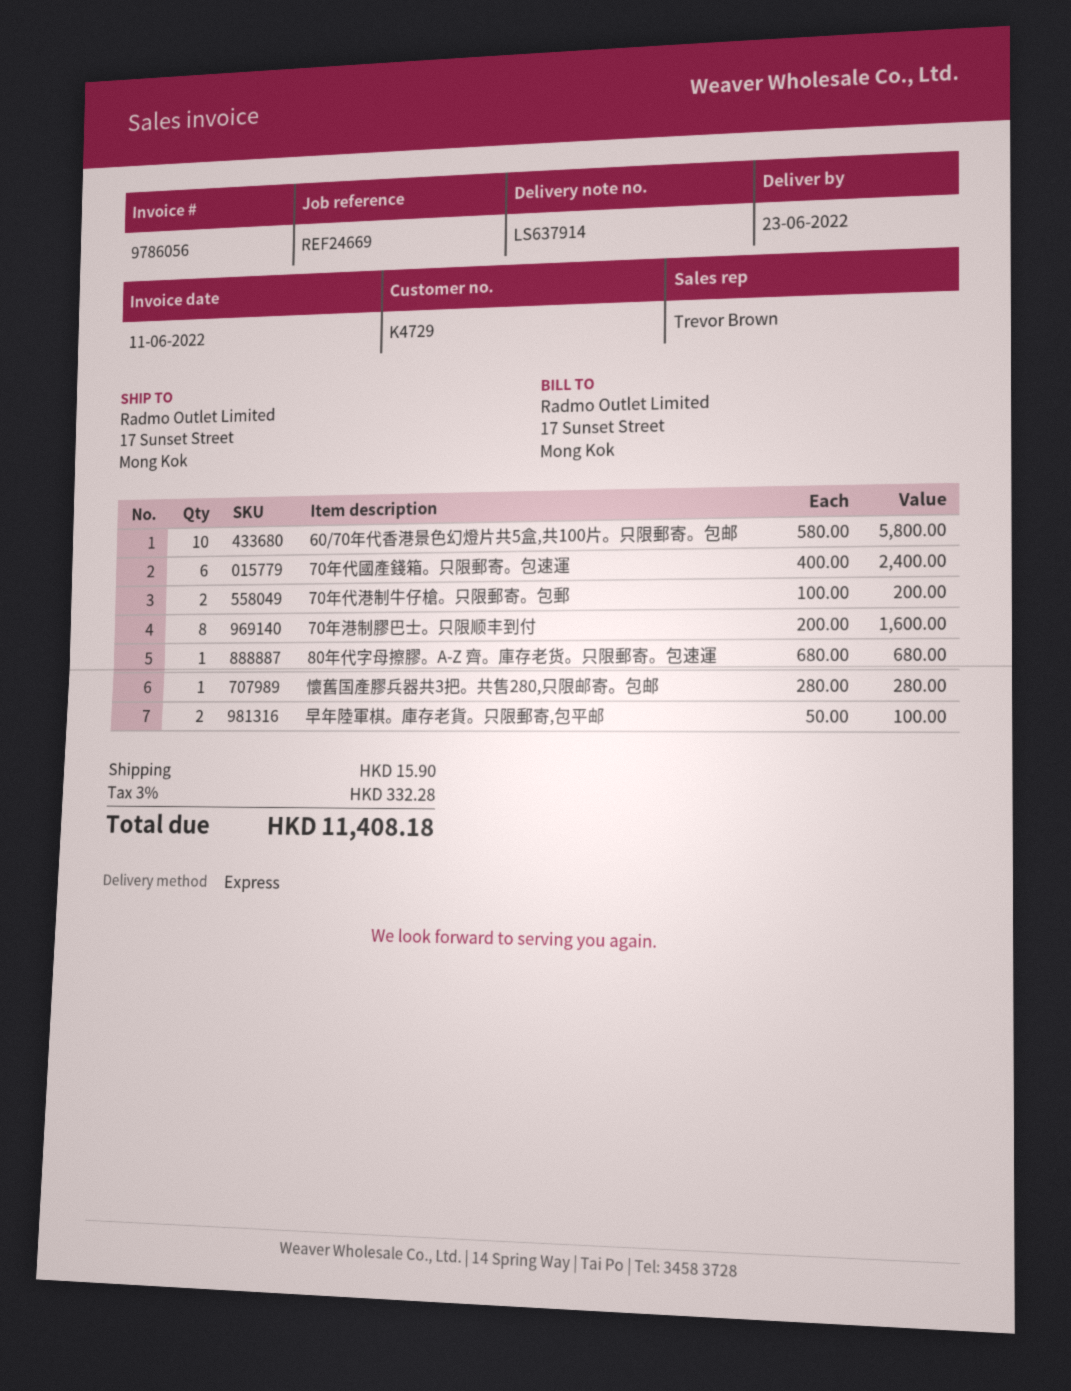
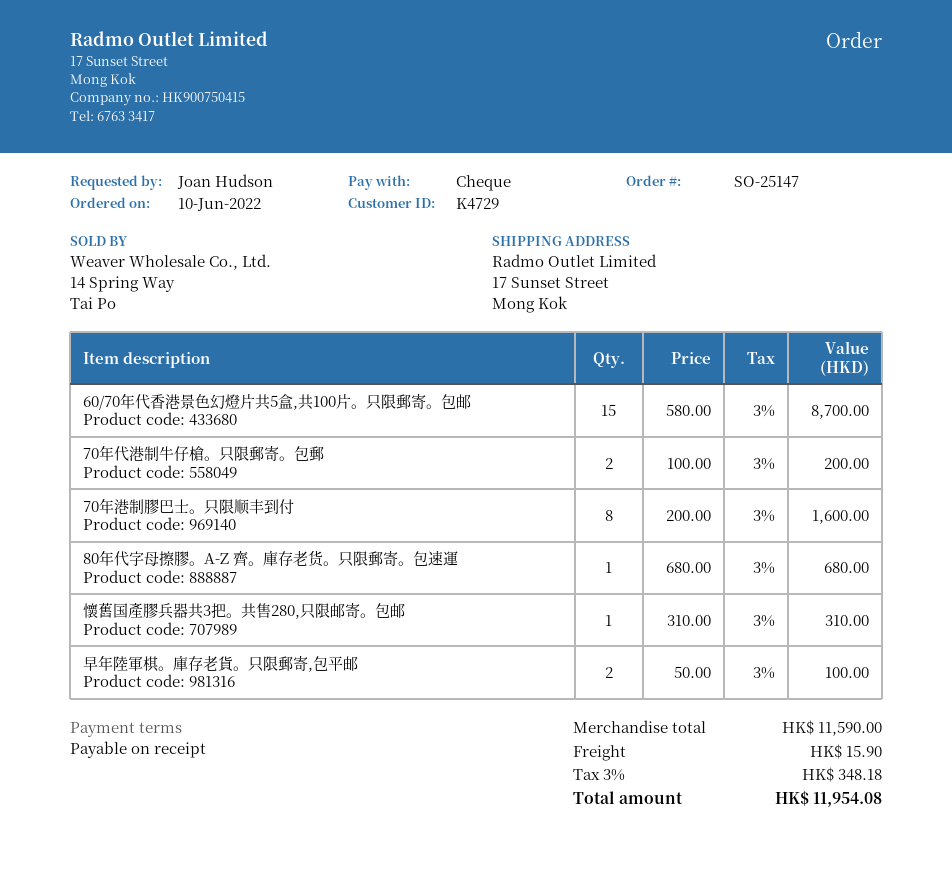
60/70年代香港景色幻燈片共5盒,共100片。只限郵寄。包邮: 10 x 580.00 = 5800.00 -> 15 x 580.00 = 8700.00
70年代國產錢箱。只限郵寄。包速運: 6 x 400.00 = 2400.00 -> none
懷舊国產膠兵器共3把。共售280,只限邮寄。包邮: 1 x 280.00 = 280.00 -> 1 x 310.00 = 310.00
tax: 3% = 332.28 -> 3% = 348.18
total: 11408.18 -> 11954.08

